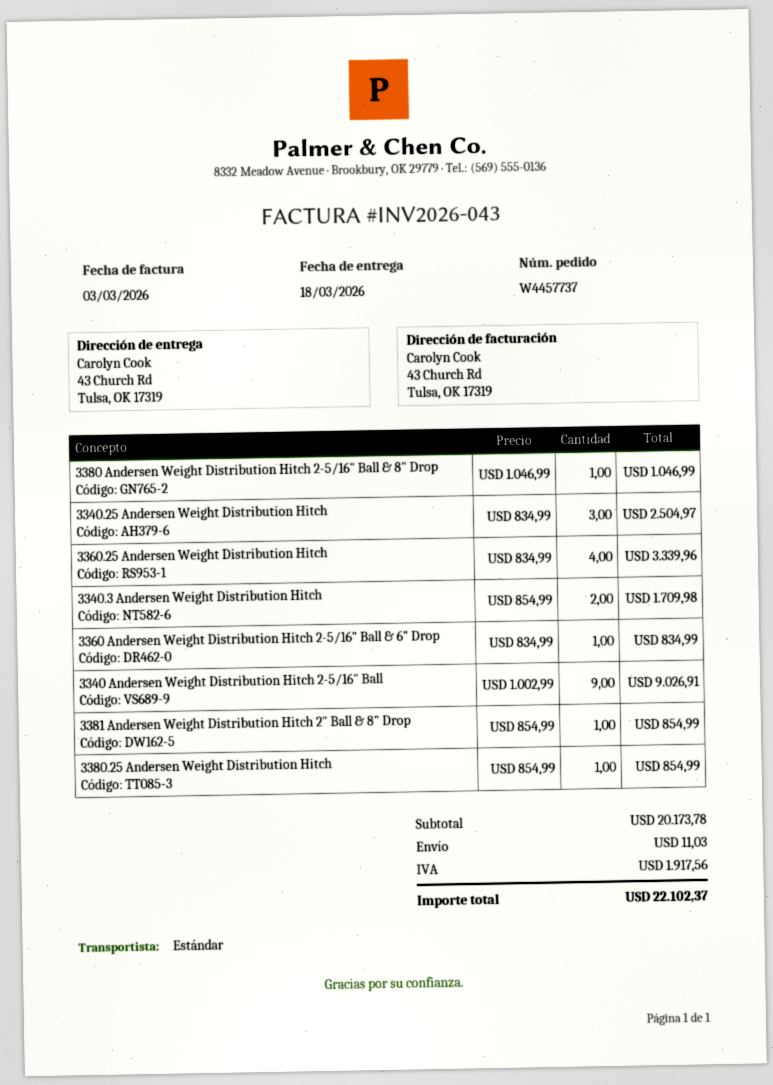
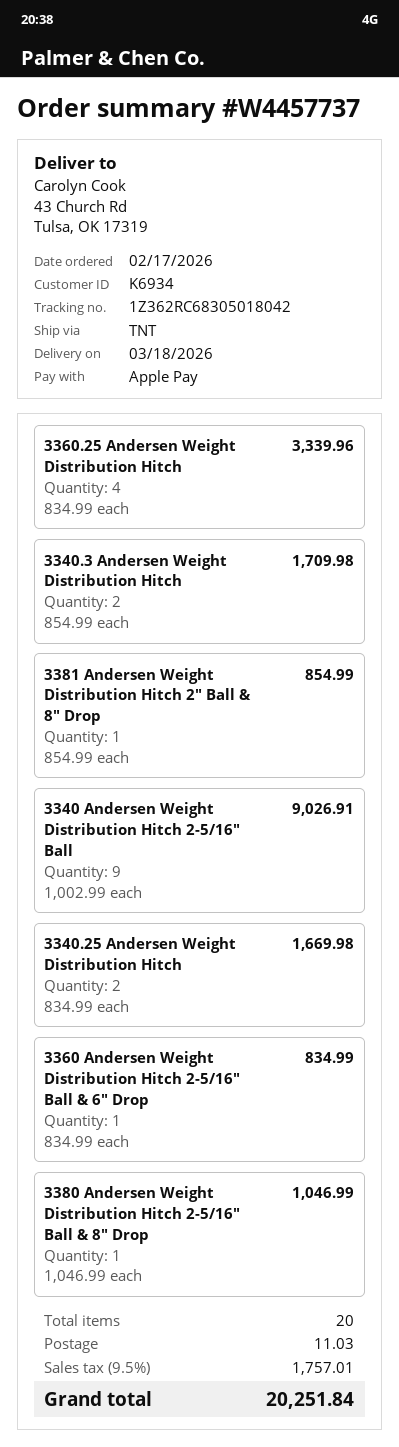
shipping method: standard -> TNT
3340.25 Andersen Weight Distribution Hitch: 3 x 834.99 = 2504.97 -> 2 x 834.99 = 1669.98
3380.25 Andersen Weight Distribution Hitch: 1 x 854.99 = 854.99 -> none
tax: 1917.56 -> 1757.01
total: 22102.37 -> 20251.84

